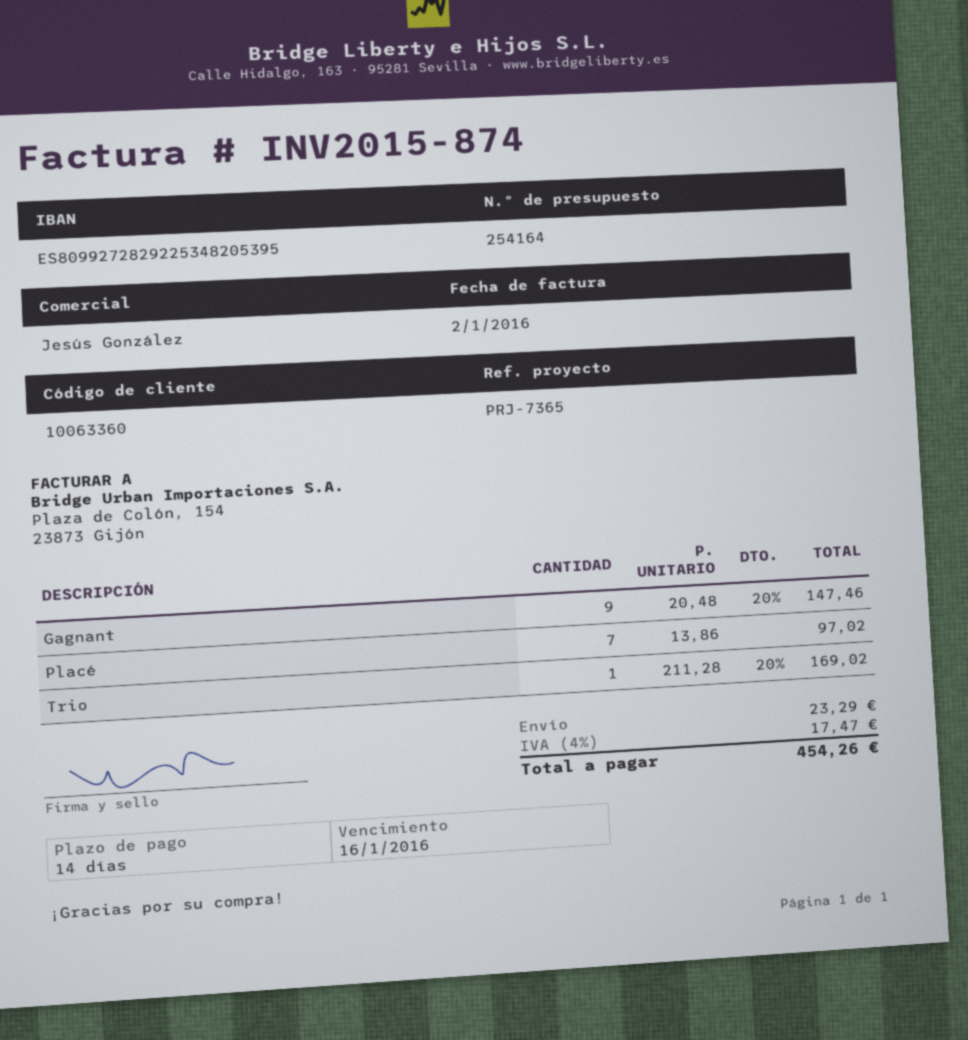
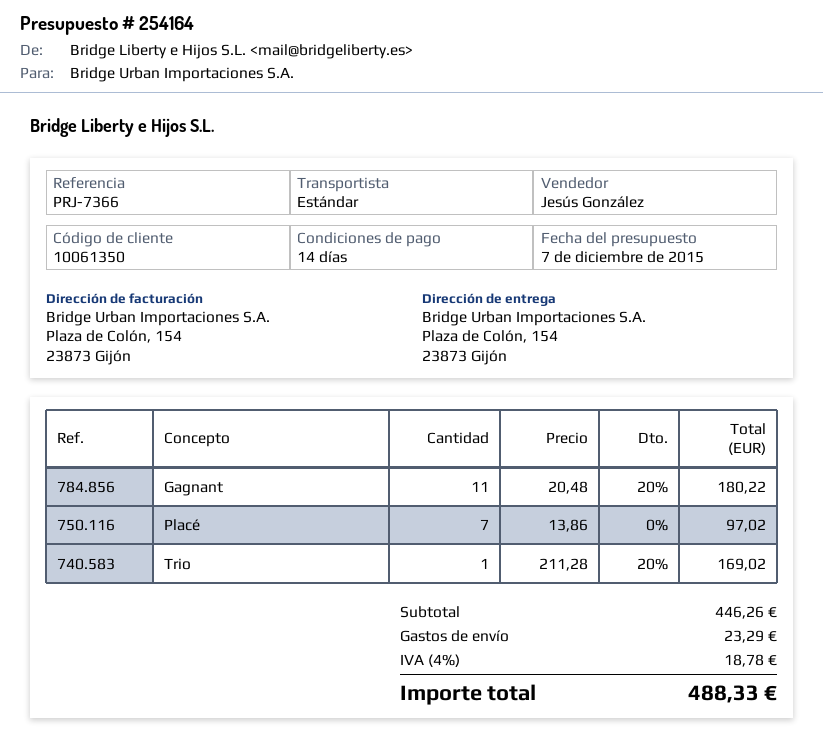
customer number: 10063360 -> 10061350
reference: PRJ-7365 -> PRJ-7366
Gagnant: 9 x 20.48 - 20% = 147.46 -> 11 x 20.48 - 20% = 180.22
tax: 4% = 17.47 -> 4% = 18.78
total: 454.26 -> 488.33

